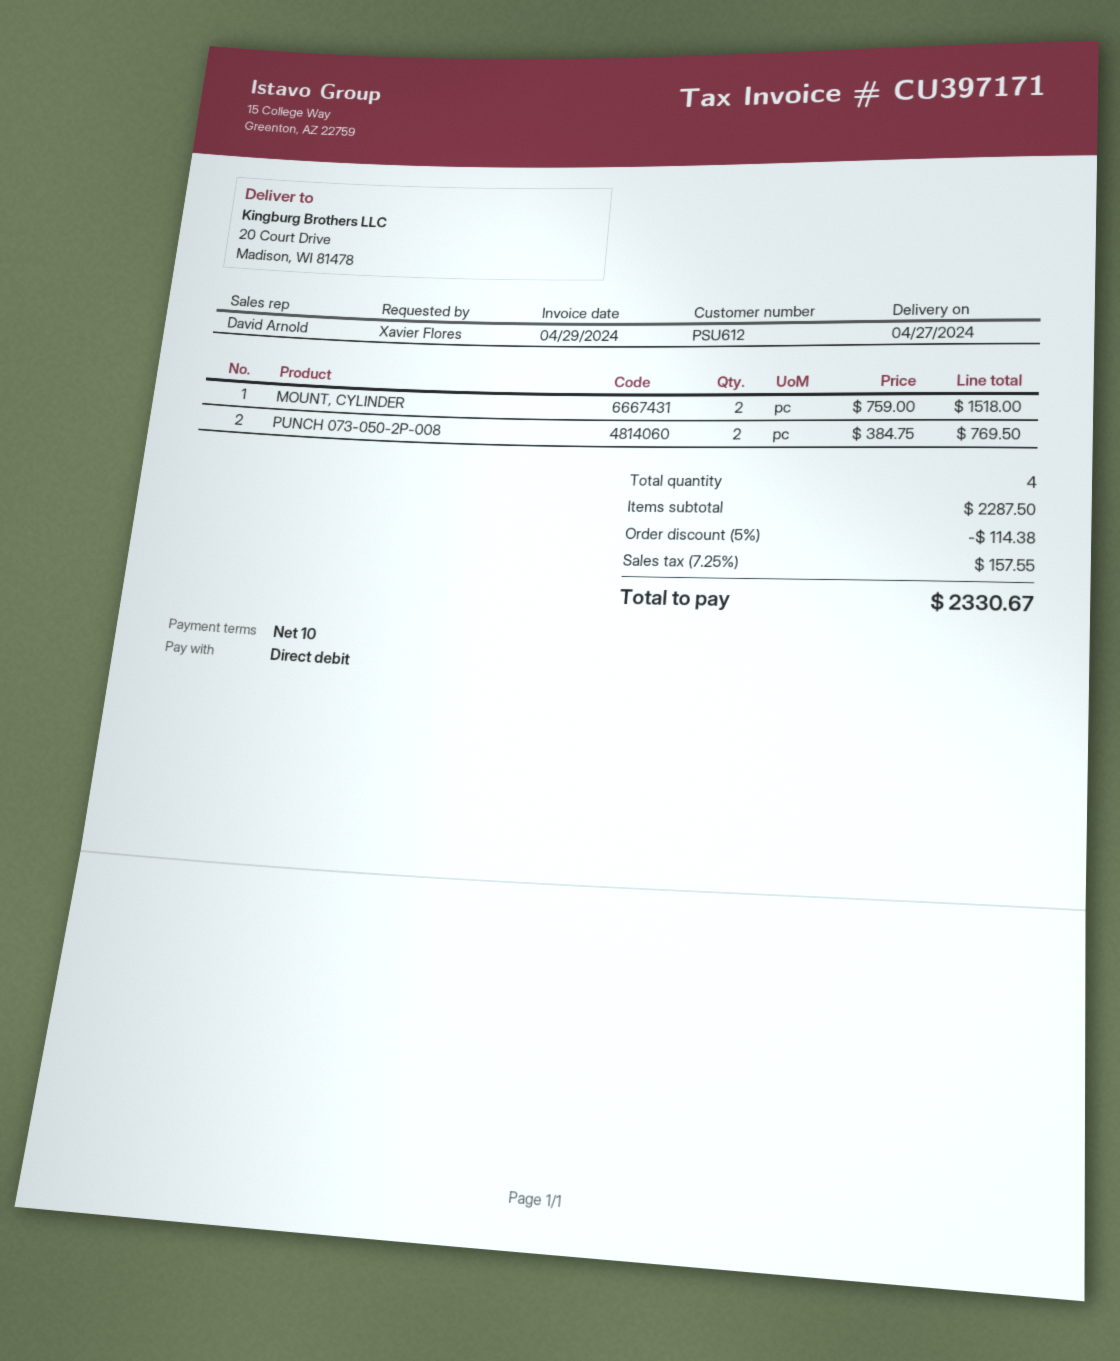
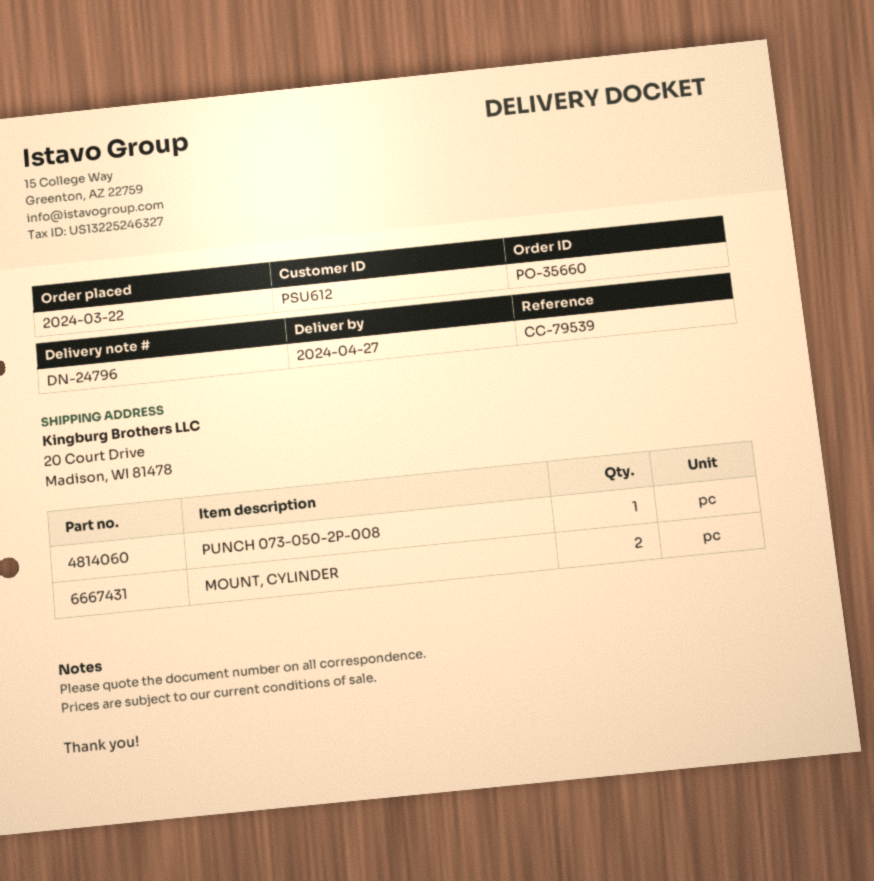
PUNCH 073-050-2P-008: 2 -> 1

